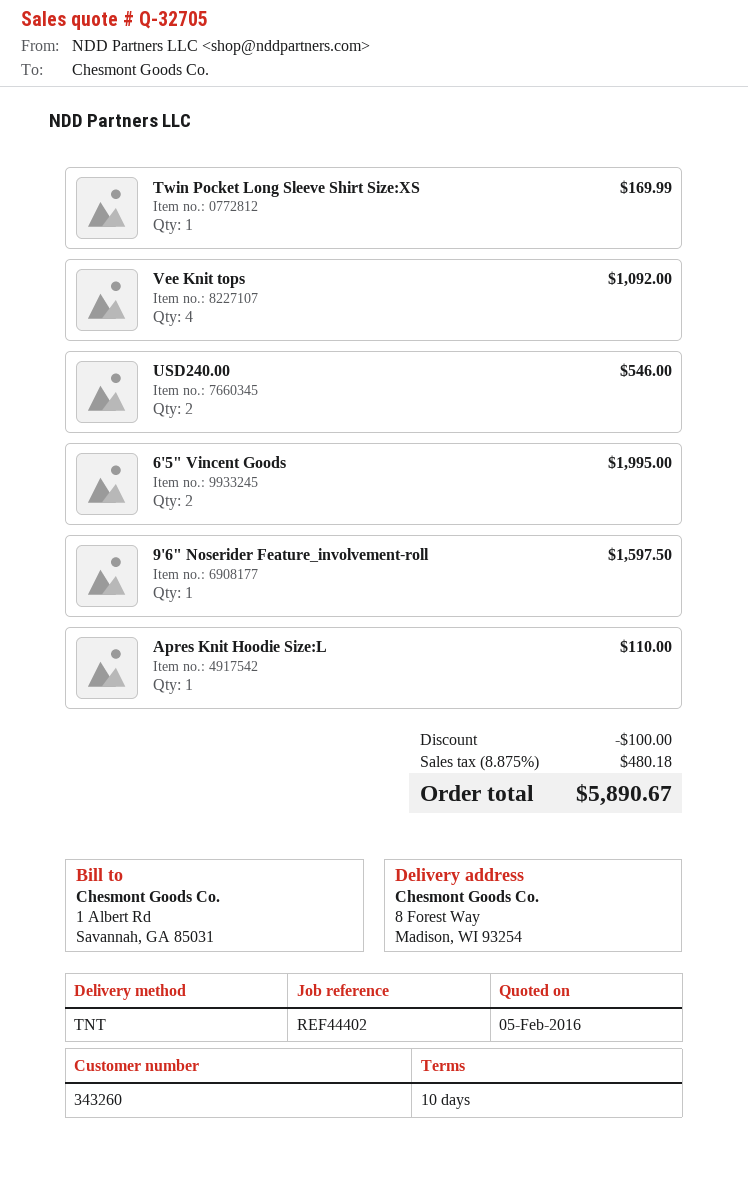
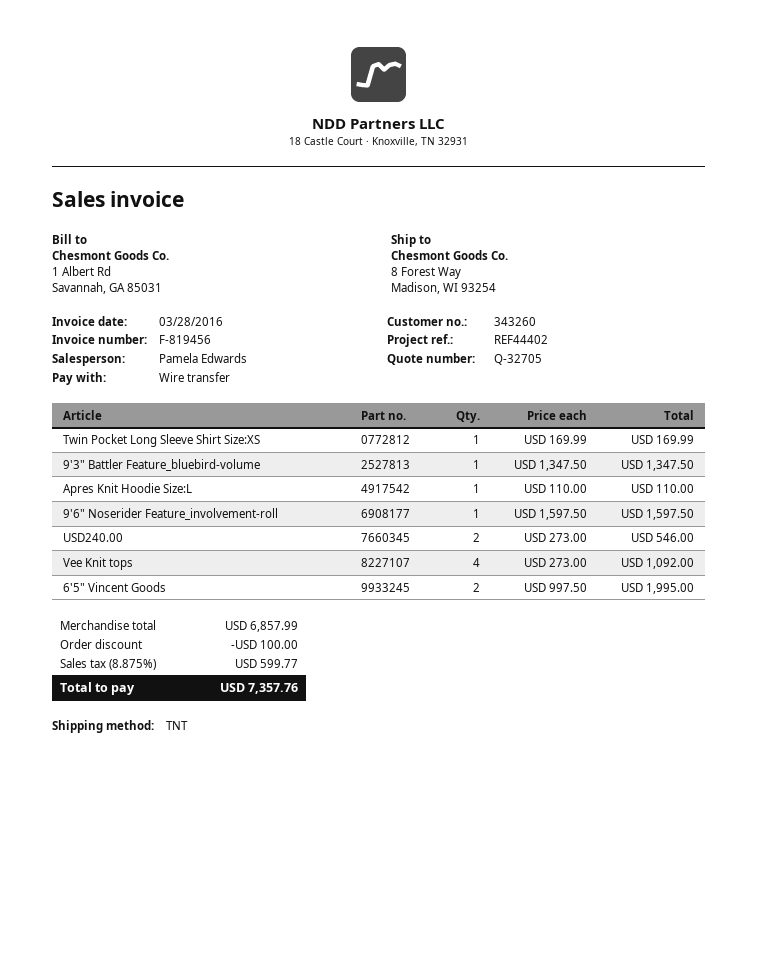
9'3" Battler Feature_bluebird-volume: none -> 1 for 1347.50
tax: 8.875% = 480.18 -> 8.875% = 599.77
total: 5890.67 -> 7357.76

